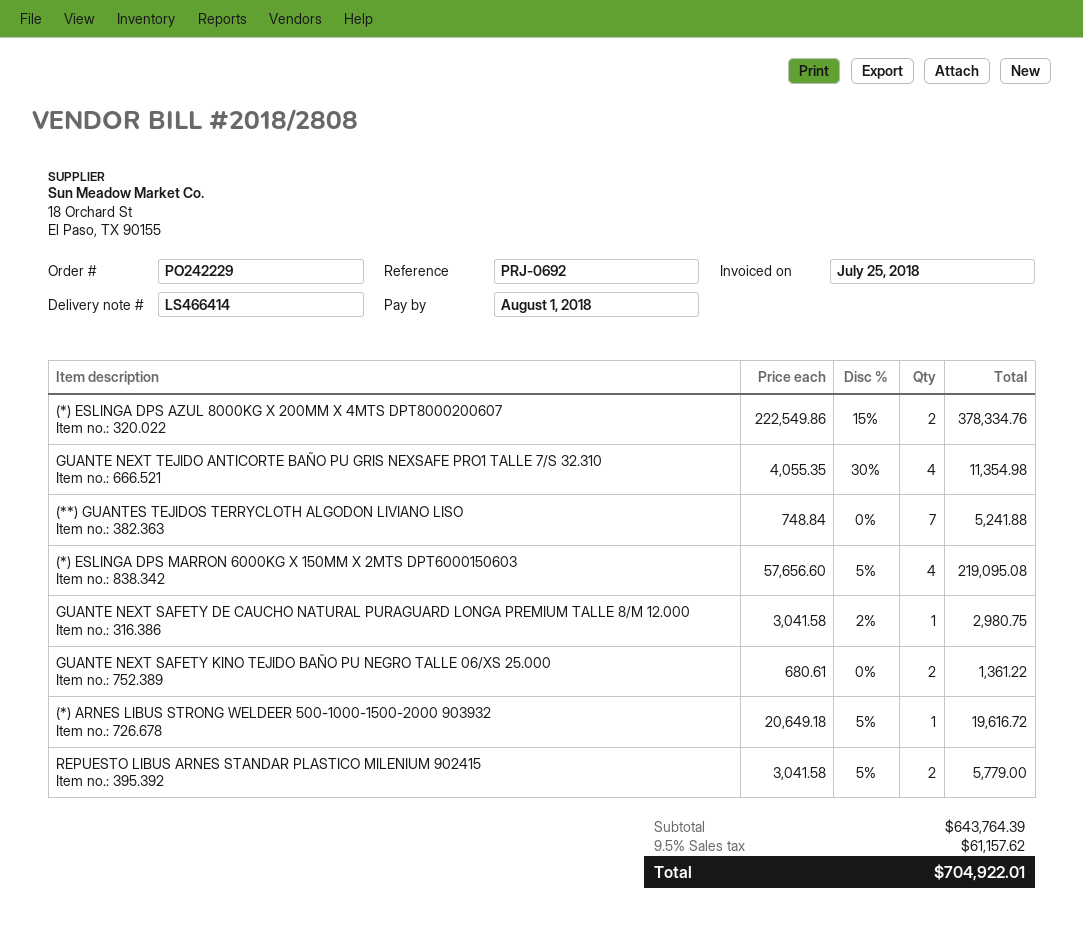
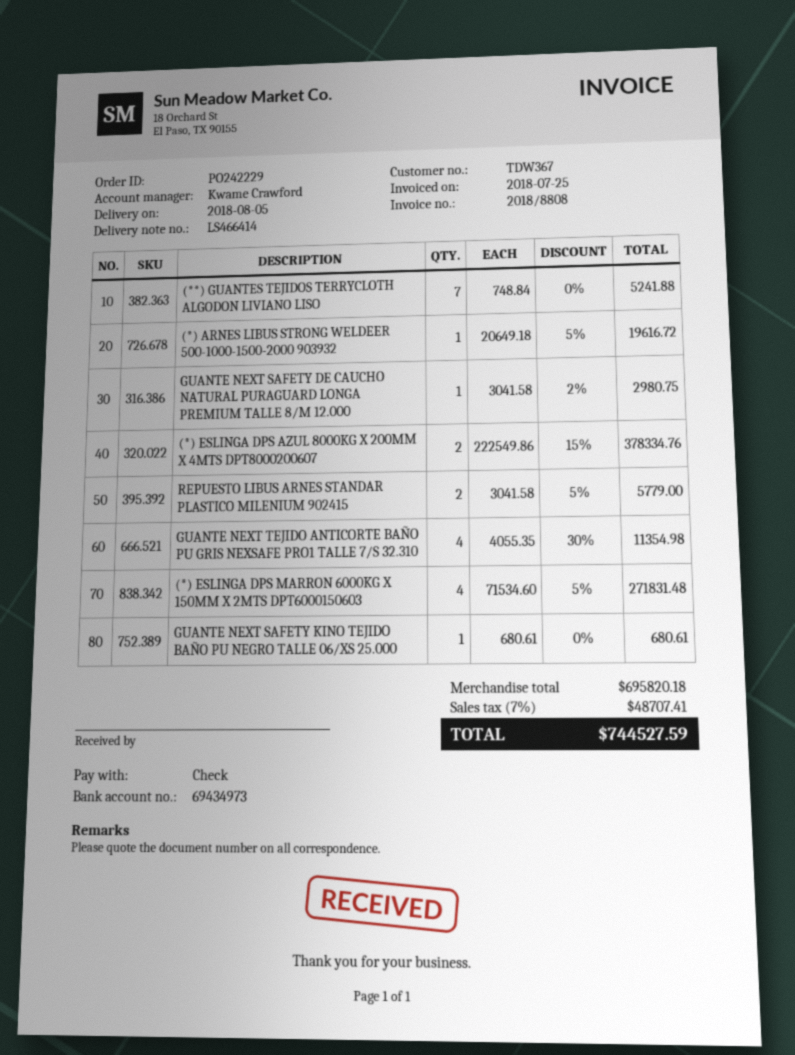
invoice number: 2018/2808 -> 2018/8808
(*) ESLINGA DPS MARRON 6000KG X 150MM X 2MTS DPT6000150603: 4 x 57656.60 - 5% = 219095.08 -> 4 x 71534.60 - 5% = 271831.48
GUANTE NEXT SAFETY KINO TEJIDO BAÑO PU NEGRO TALLE 06/XS 25.000: 2 x 680.61 = 1361.22 -> 1 x 680.61 = 680.61
subtotal: 643764.39 -> 695820.18
tax: 9.5% = 61157.62 -> 7% = 48707.41
total: 704922.01 -> 744527.59

